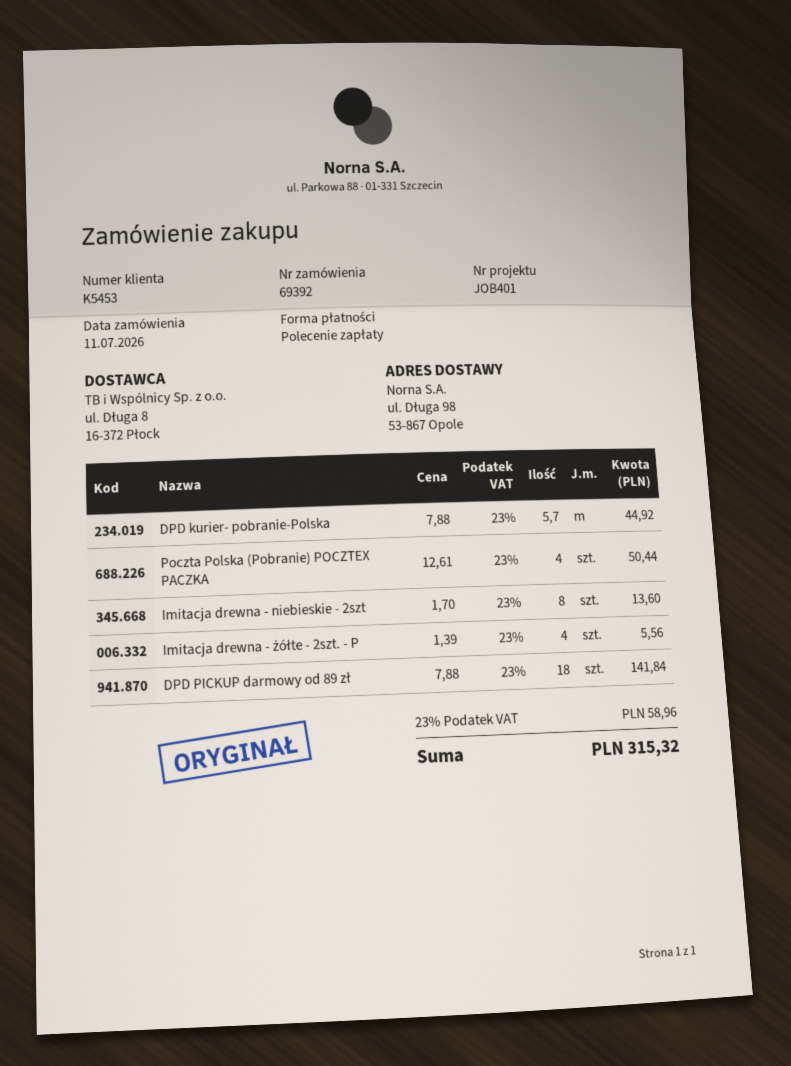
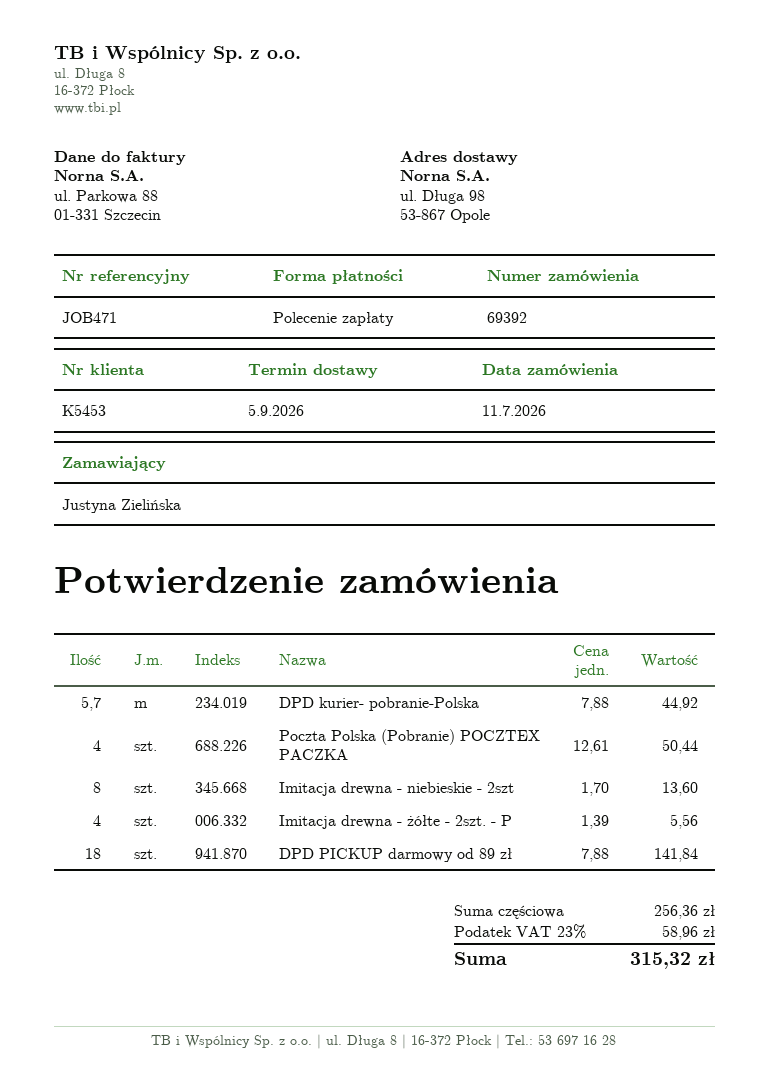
reference: JOB401 -> JOB471

